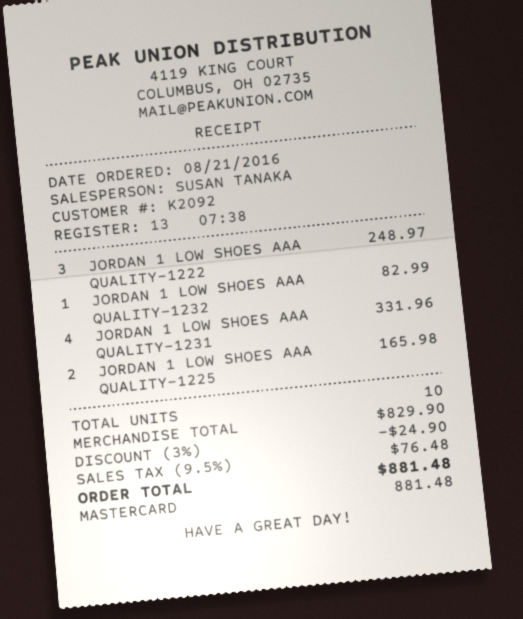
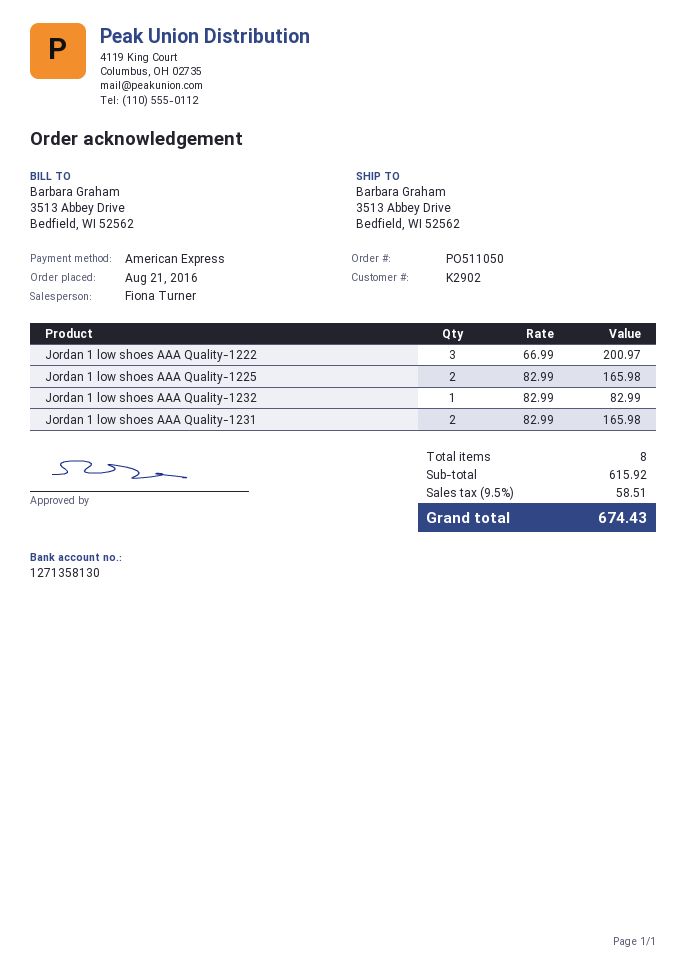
customer number: K2092 -> K2902
sales rep: SUSAN TANAKA -> Fiona Turner
payment method: Mastercard -> American Express
JORDAN 1 LOW SHOES AAA QUALITY-1222: 3 for 248.97 -> 3 for 200.97
JORDAN 1 LOW SHOES AAA QUALITY-1231: 4 for 331.96 -> 2 for 165.98
total quantity: 10 -> 8
subtotal: 829.90 -> 615.92
discount: 3% = 24.90 -> none
tax: 9.5% = 76.48 -> 9.5% = 58.51
total: 881.48 -> 674.43

